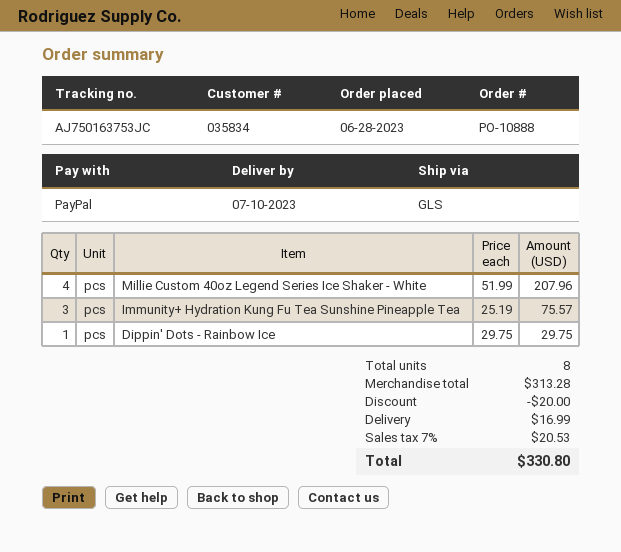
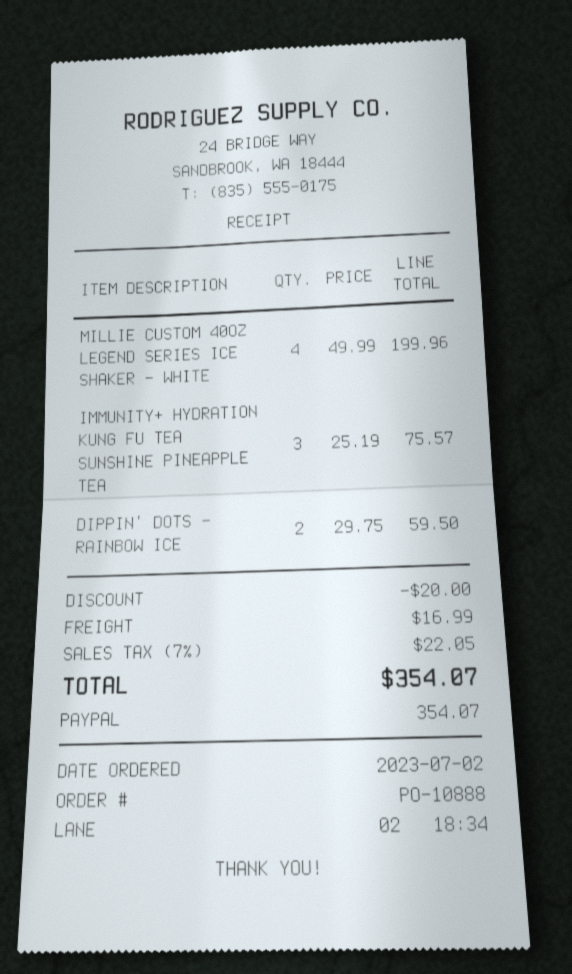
order date: 2023-06-28 -> 2023-07-02
Millie Custom 40oz Legend Series Ice Shaker - White: 4 x 51.99 = 207.96 -> 4 x 49.99 = 199.96
Dippin' Dots - Rainbow Ice: 1 x 29.75 = 29.75 -> 2 x 29.75 = 59.50
tax: 7% = 20.53 -> 7% = 22.05
total: 330.80 -> 354.07

